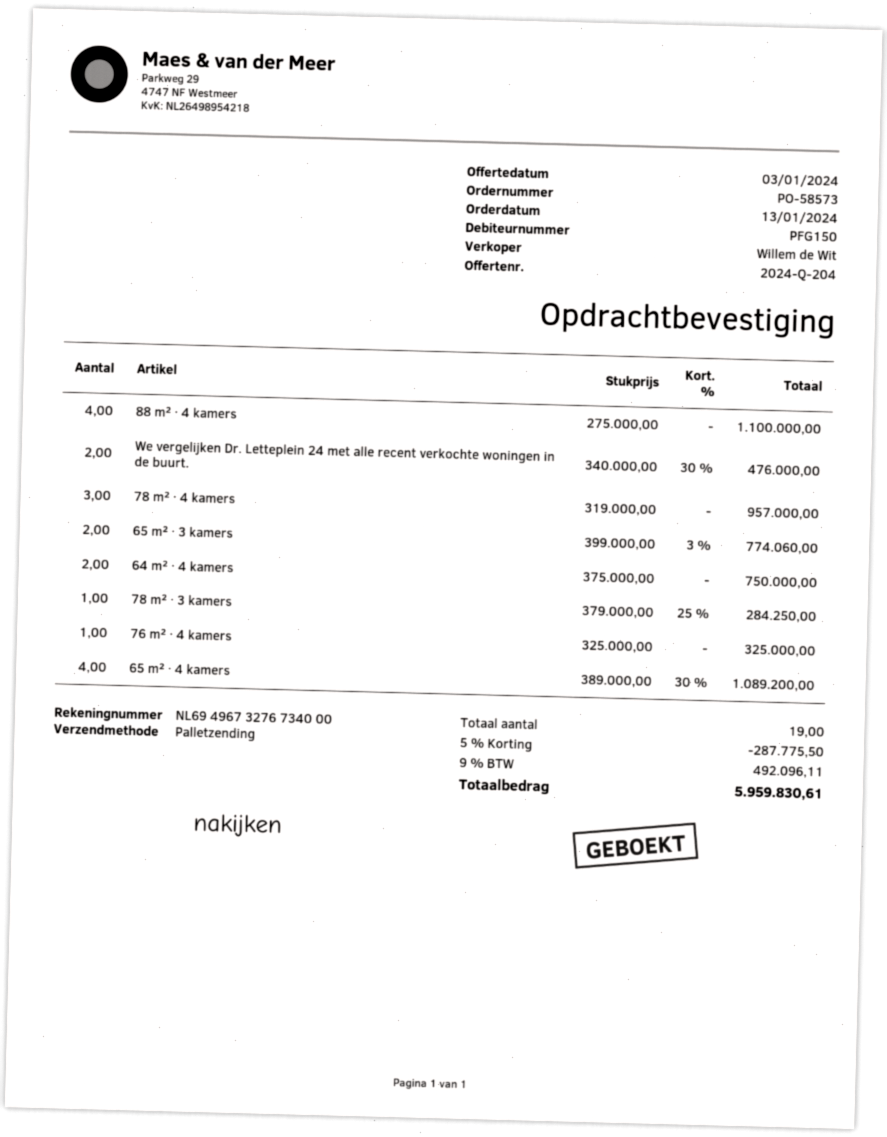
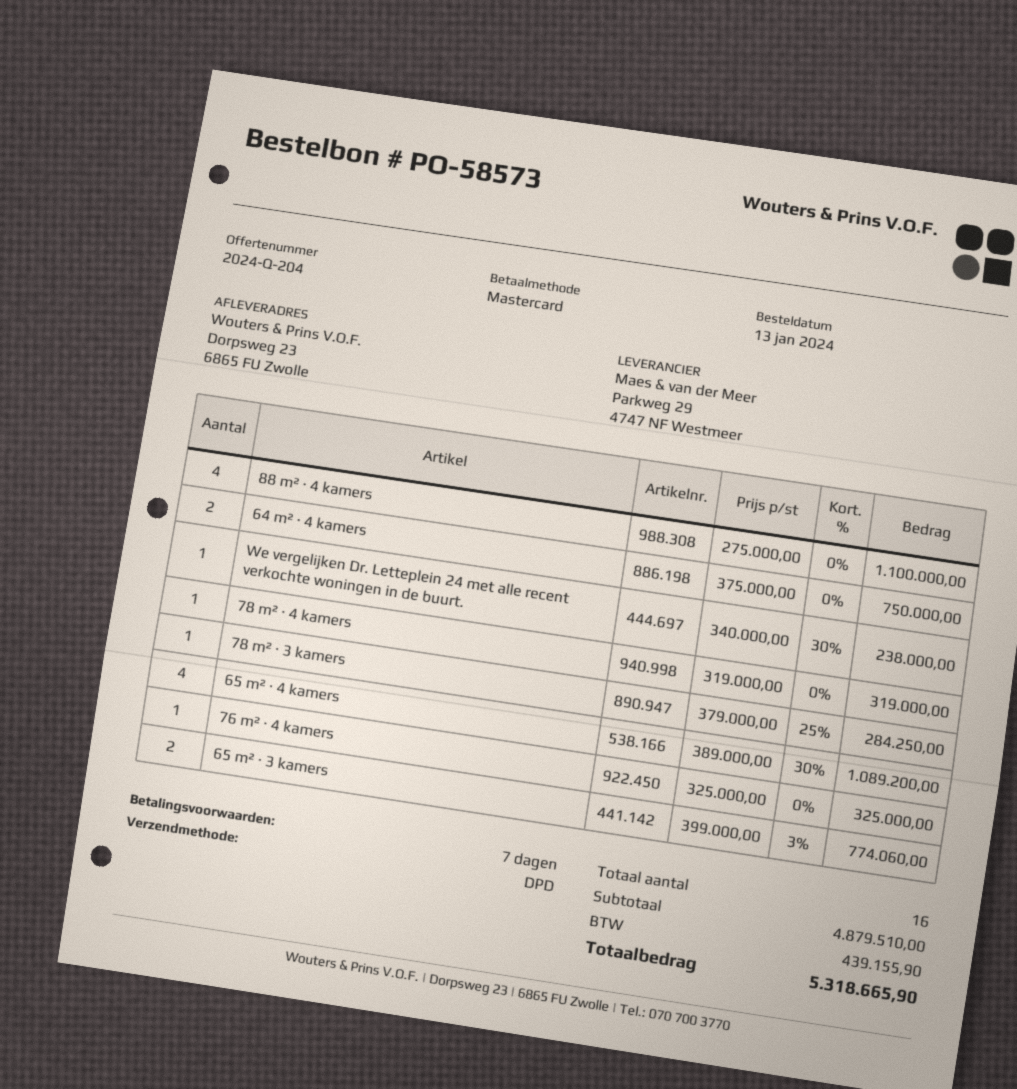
shipping method: pallet freight -> DPD
We vergelijken Dr. Letteplein 24 met alle recent verkochte woningen in de buurt.: 2 x 340000.00 - 30% = 476000.00 -> 1 x 340000.00 - 30% = 238000.00
78 m² · 4 kamers: 3 x 319000.00 = 957000.00 -> 1 x 319000.00 = 319000.00
total quantity: 19 -> 16
discount: 5% = 287775.50 -> none
tax: 492096.11 -> 439155.90
total: 5959830.61 -> 5318665.90

